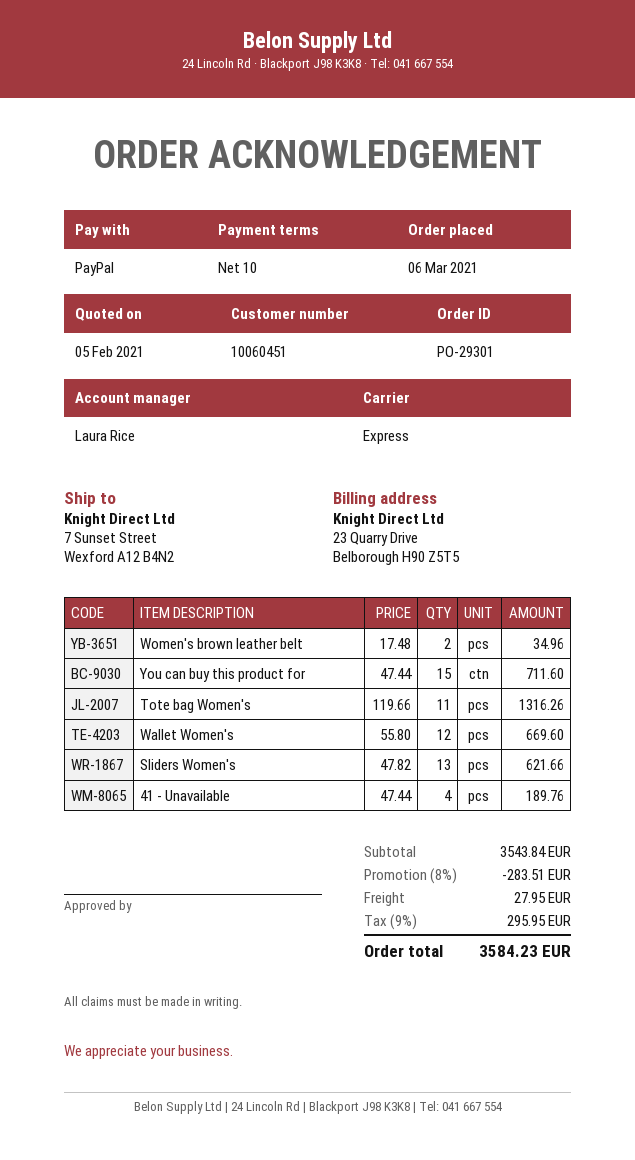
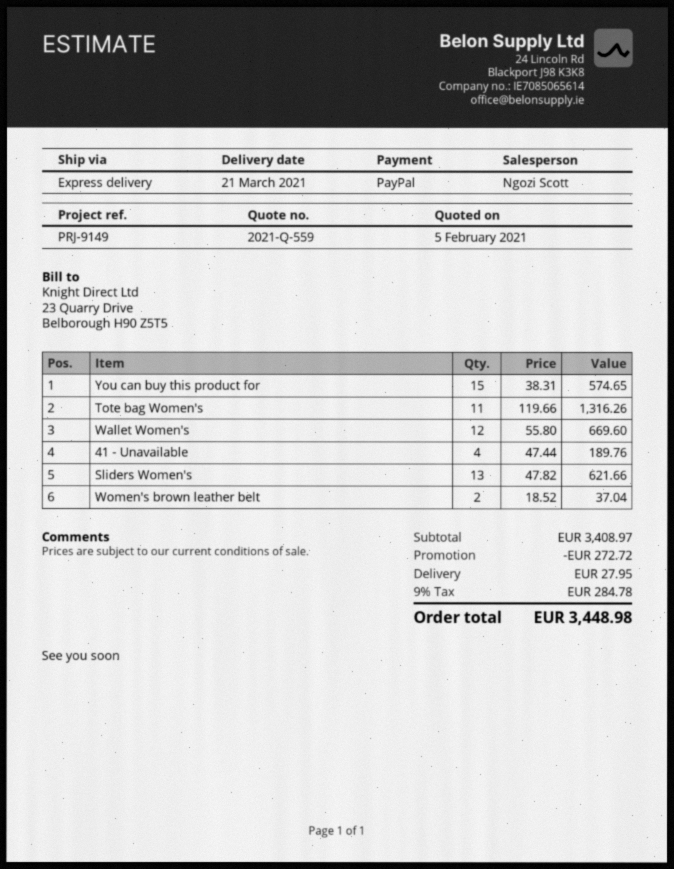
sales rep: Laura Rice -> Ngozi Scott
Women's brown leather belt: 2 x 17.48 = 34.96 -> 2 x 18.52 = 37.04
You can buy this product for: 15 x 47.44 = 711.60 -> 15 x 38.31 = 574.65
subtotal: 3543.84 -> 3408.97
discount: 283.51 -> 272.72
tax: 9% = 295.95 -> 9% = 284.78
total: 3584.23 -> 3448.98

